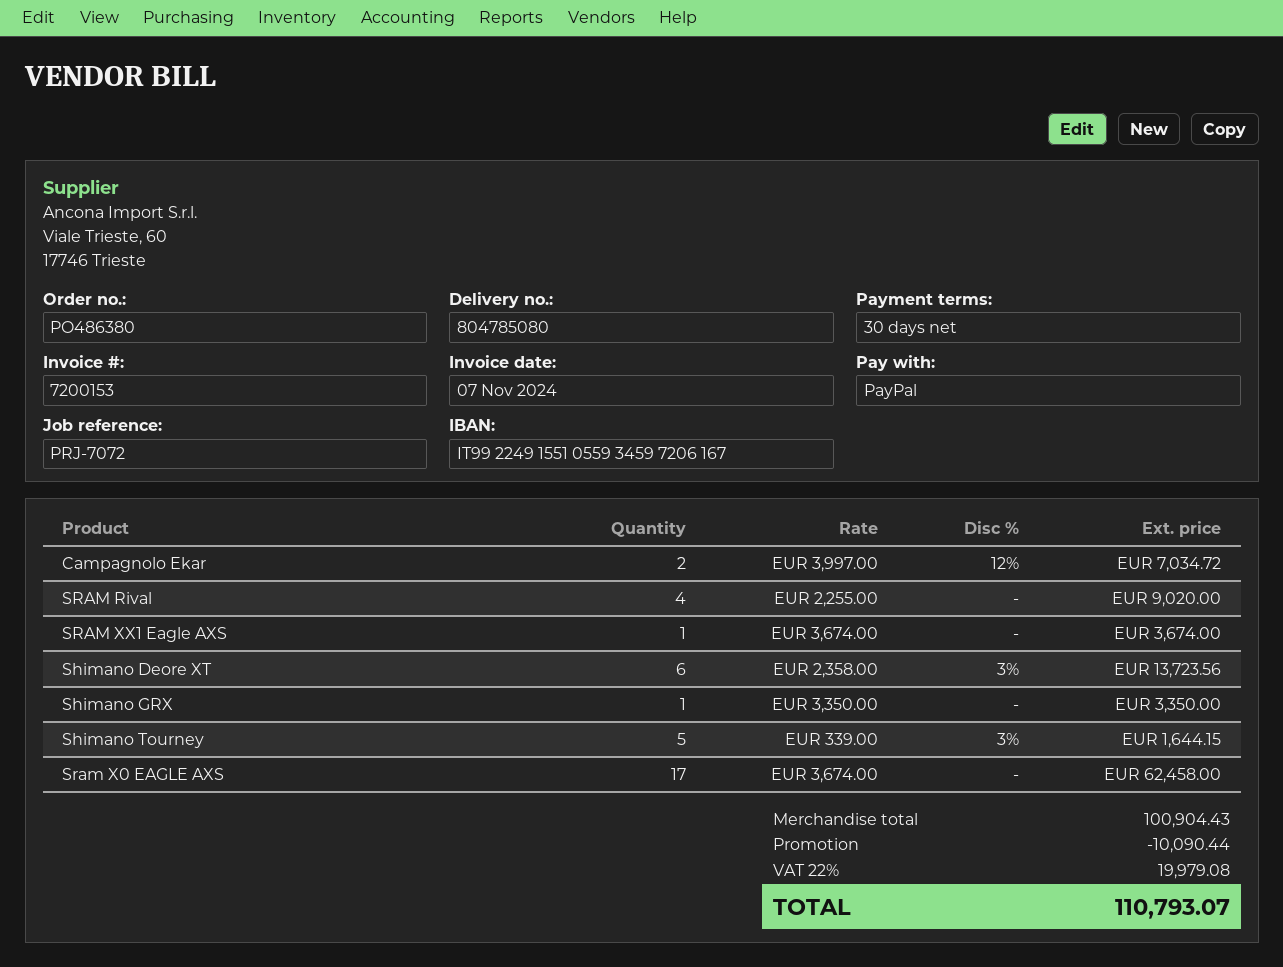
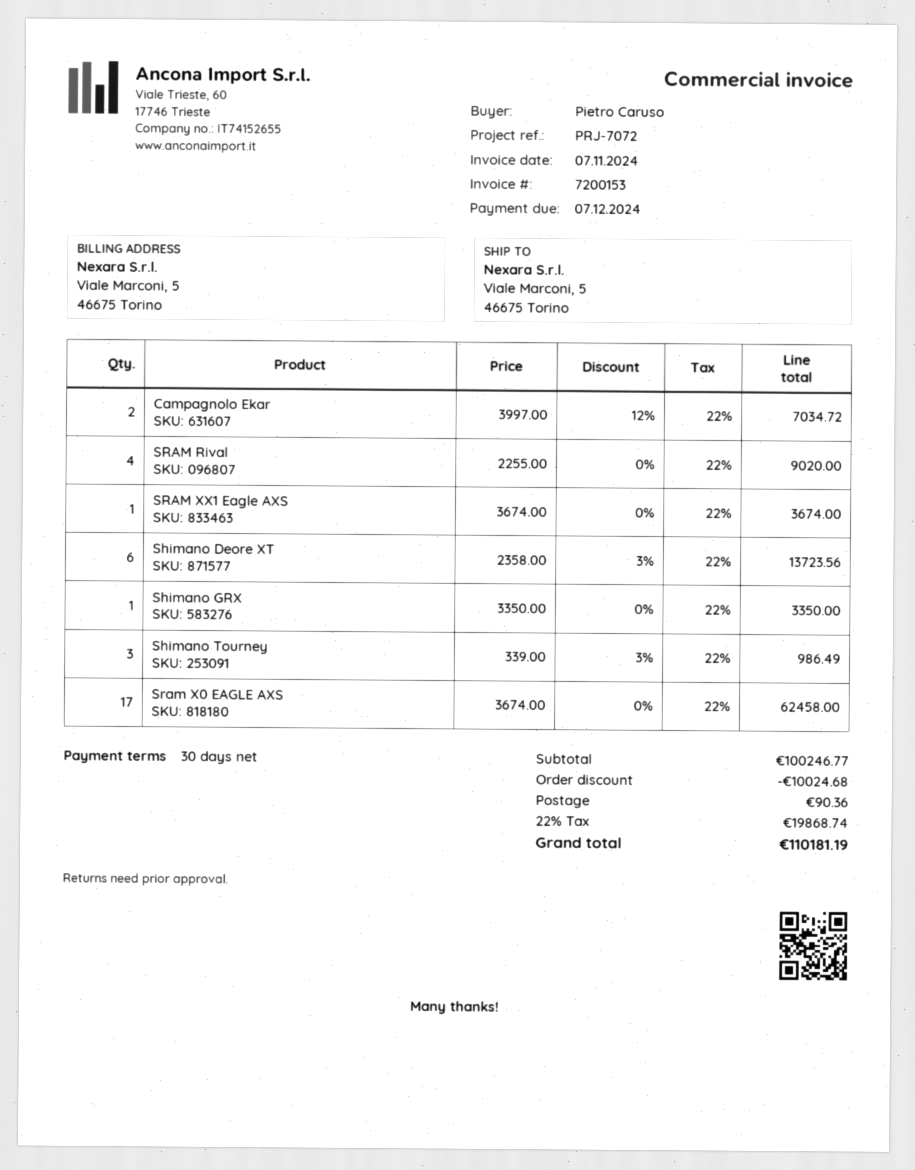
Shimano Tourney: 5 x 339.00 - 3% = 1644.15 -> 3 x 339.00 - 3% = 986.49
subtotal: 100904.43 -> 100246.77
discount: 10090.44 -> 10024.68
shipping: none -> 90.36
tax: 22% = 19979.08 -> 22% = 19868.74
total: 110793.07 -> 110181.19

